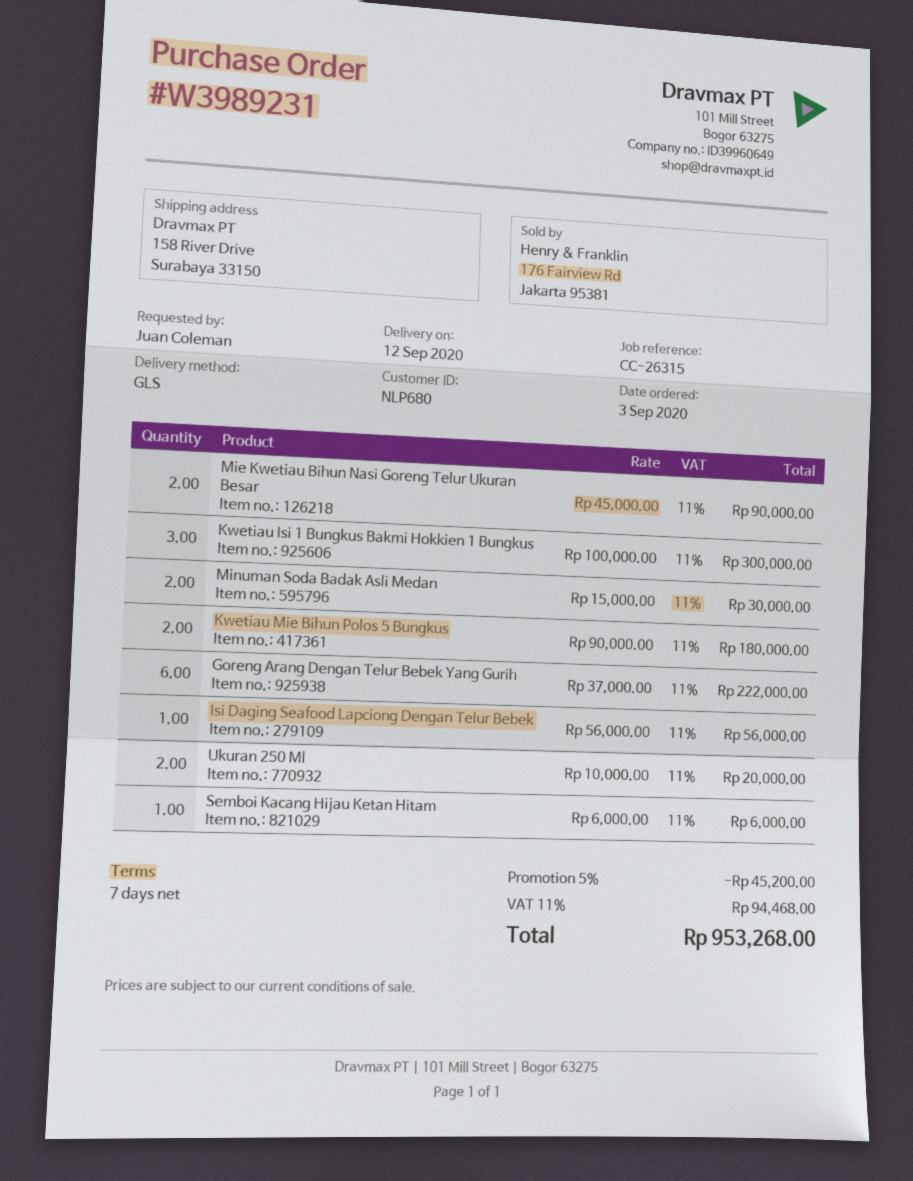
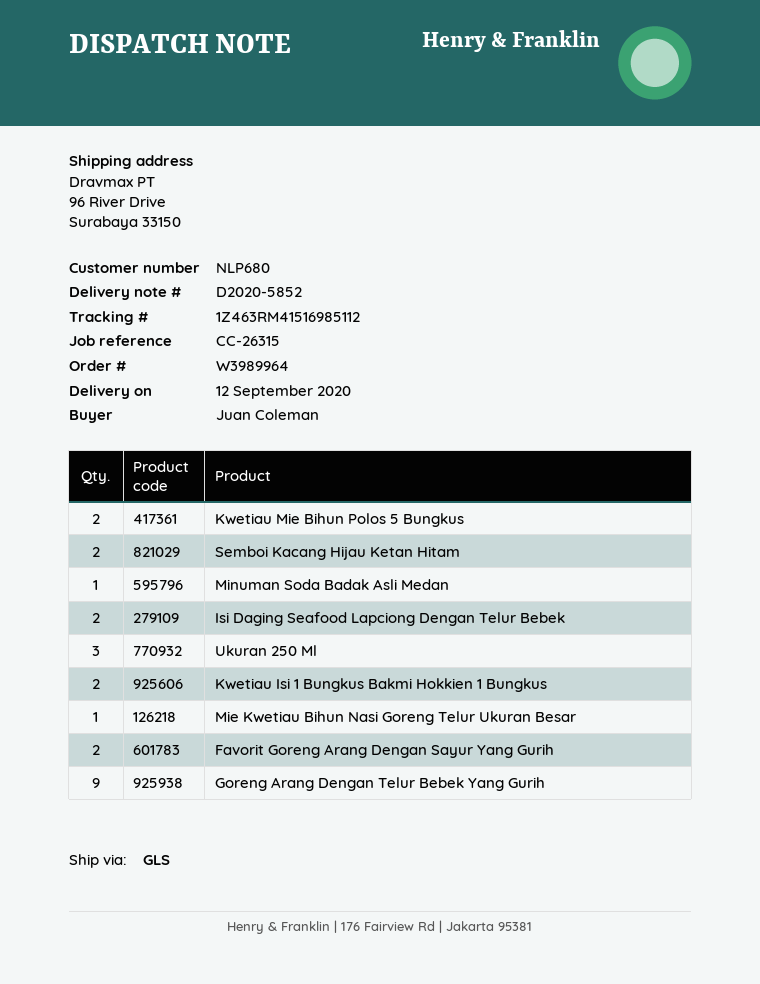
order number: W3989231 -> W3989964
ship to: 158 River Drive, Surabaya 33150 -> 96 River Drive, Surabaya 33150
Mie Kwetiau Bihun Nasi Goreng Telur Ukuran Besar: 2 -> 1
Kwetiau Isi 1 Bungkus Bakmi Hokkien 1 Bungkus: 3 -> 2
Minuman Soda Badak Asli Medan: 2 -> 1
Goreng Arang Dengan Telur Bebek Yang Gurih: 6 -> 9
Isi Daging Seafood Lapciong Dengan Telur Bebek: 1 -> 2
Ukuran 250 Ml: 2 -> 3
Semboi Kacang Hijau Ketan Hitam: 1 -> 2
Favorit Goreng Arang Dengan Sayur Yang Gurih: none -> 2

